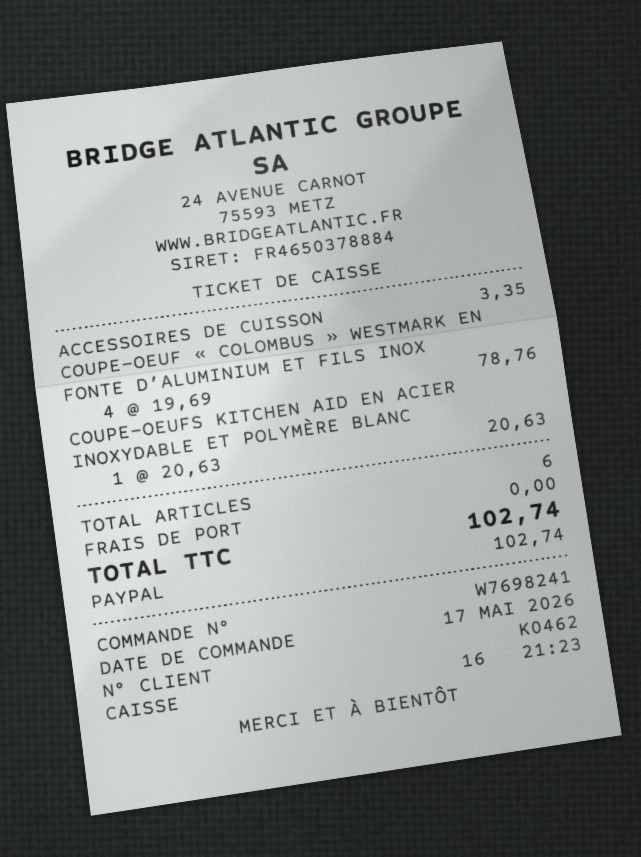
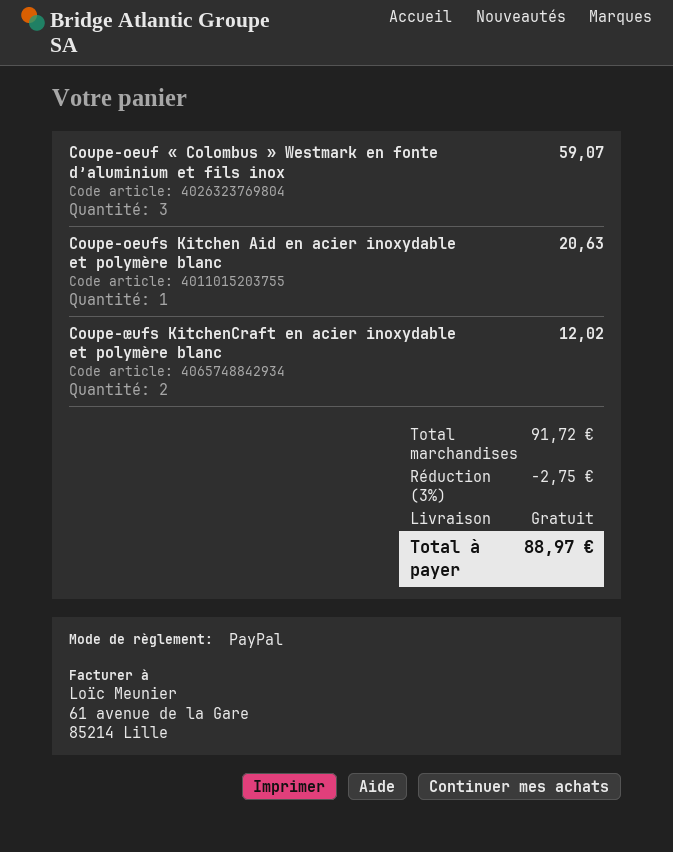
ACCESSOIRES DE CUISSON: 1 for 3.35 -> none
COUPE-OEUF « COLOMBUS » WESTMARK EN FONTE D’ALUMINIUM ET FILS INOX: 4 for 78.76 -> 3 for 59.07
Coupe-œufs KitchenCraft en acier inoxydable et polymère blanc: none -> 2 for 12.02
discount: none -> 3% = 2.75
total: 102.74 -> 88.97

